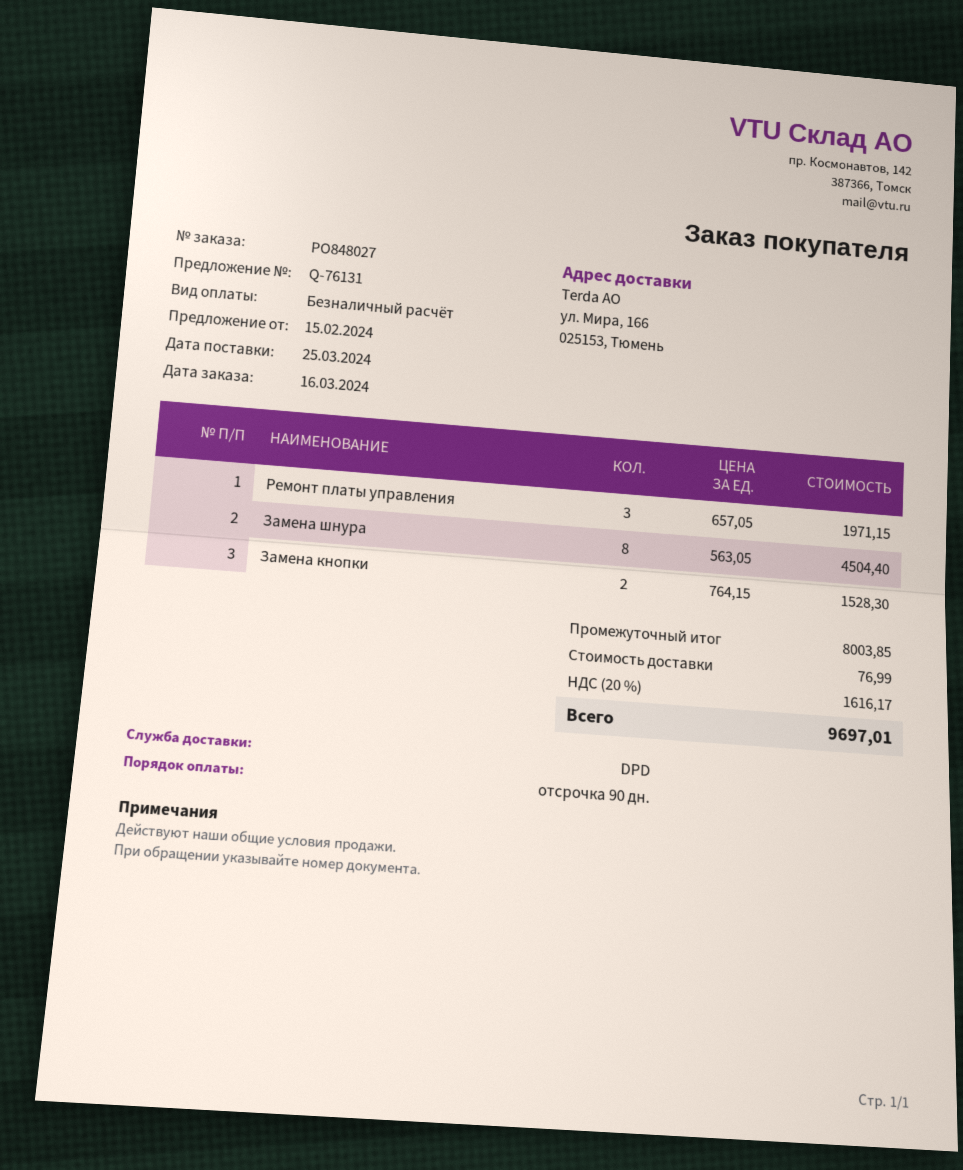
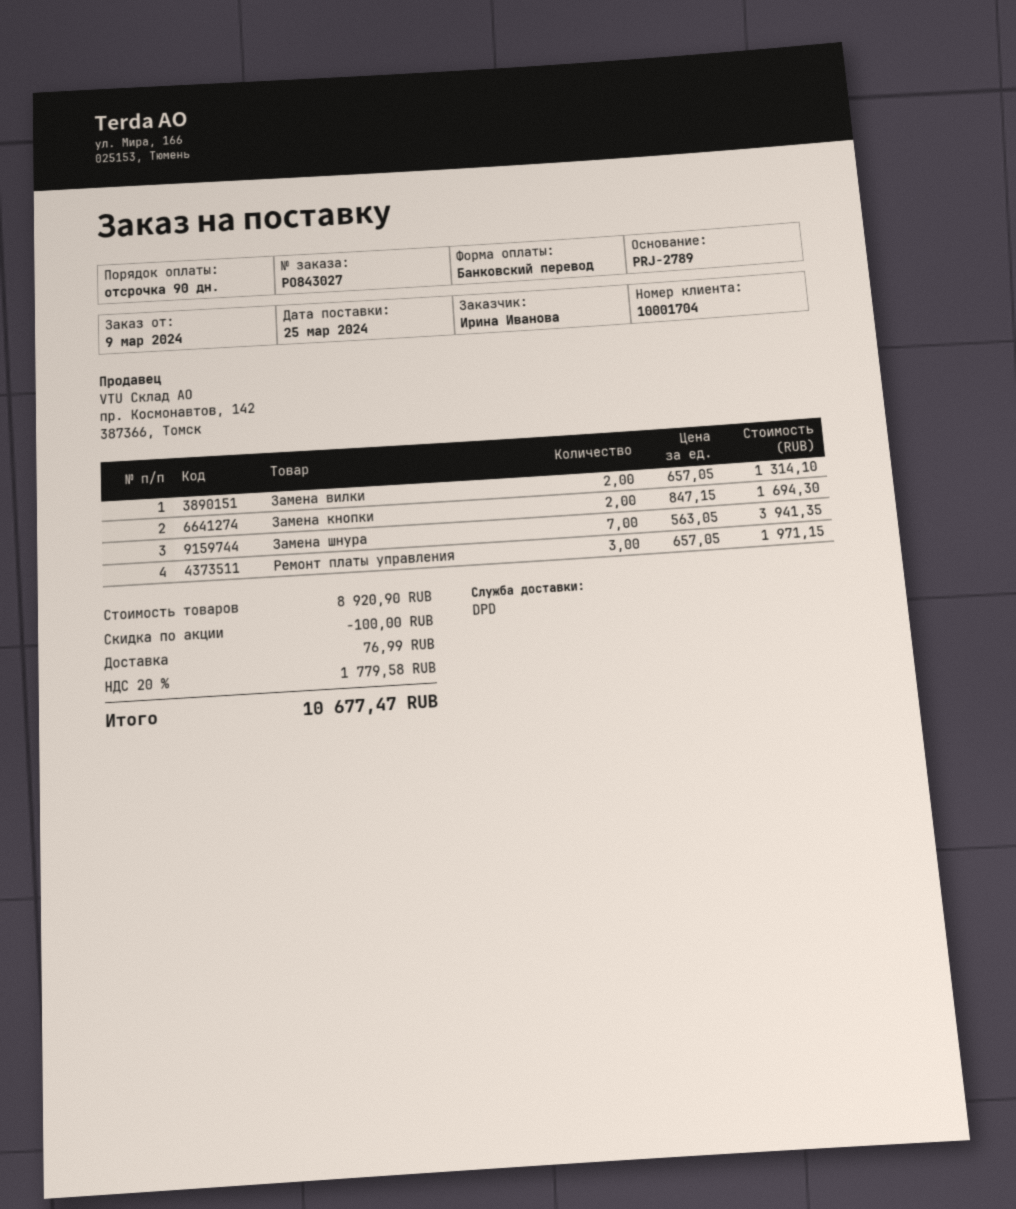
order number: PO848027 -> PO843027
order date: 2024-03-16 -> 2024-03-09
Замена шнура: 8 x 563.05 = 4504.40 -> 7 x 563.05 = 3941.35
Замена кнопки: 2 x 764.15 = 1528.30 -> 2 x 847.15 = 1694.30
Замена вилки: none -> 2 x 657.05 = 1314.10
subtotal: 8003.85 -> 8920.90
discount: none -> 100.00
tax: 20% = 1616.17 -> 20% = 1779.58
total: 9697.01 -> 10677.47

